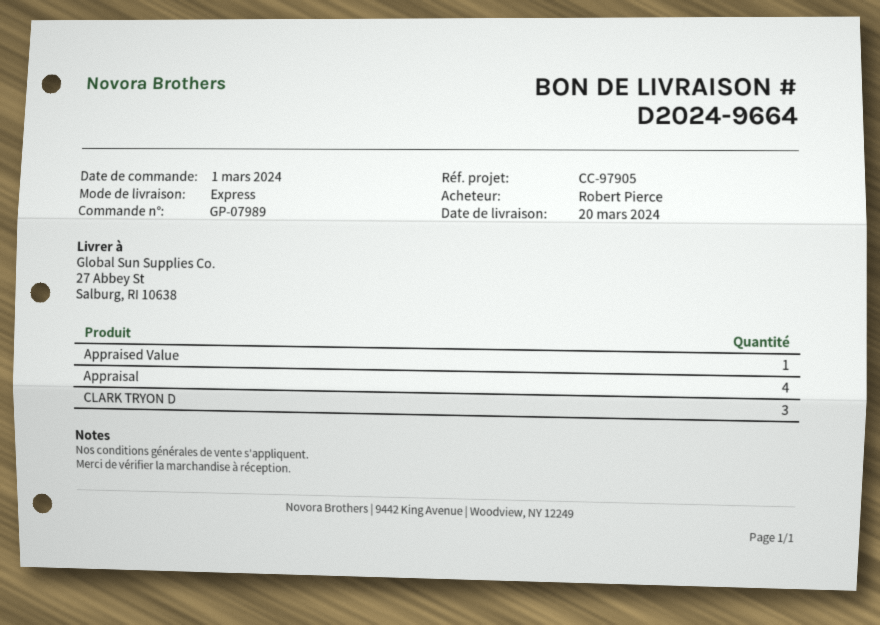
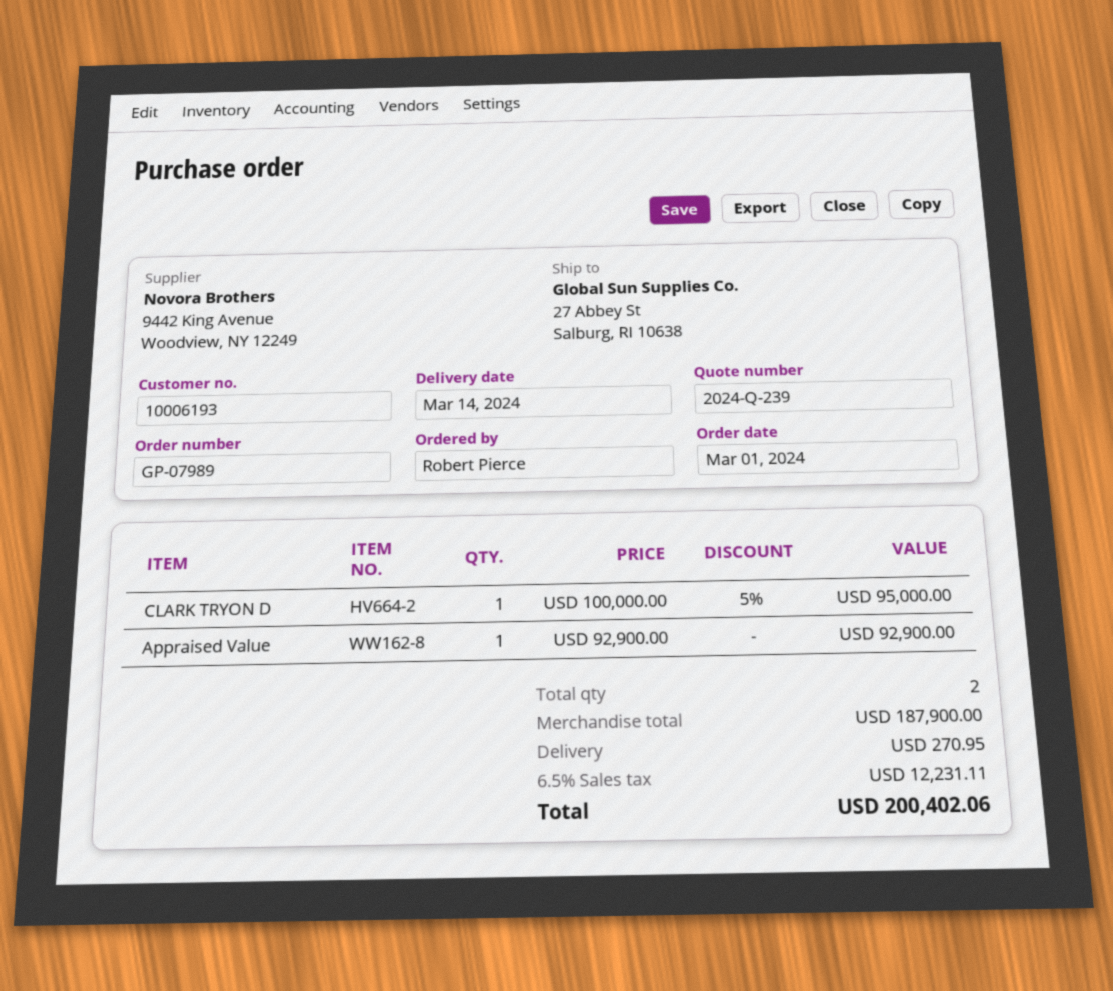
delivery date: 2024-03-20 -> 2024-03-14
Appraisal: 4 -> none
CLARK TRYON D: 3 -> 1

